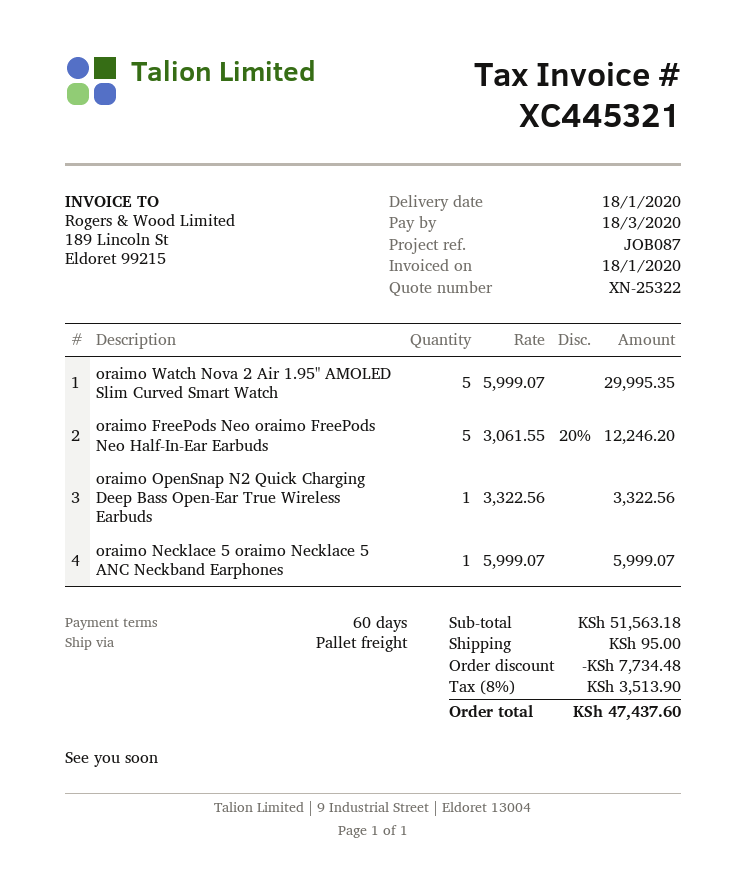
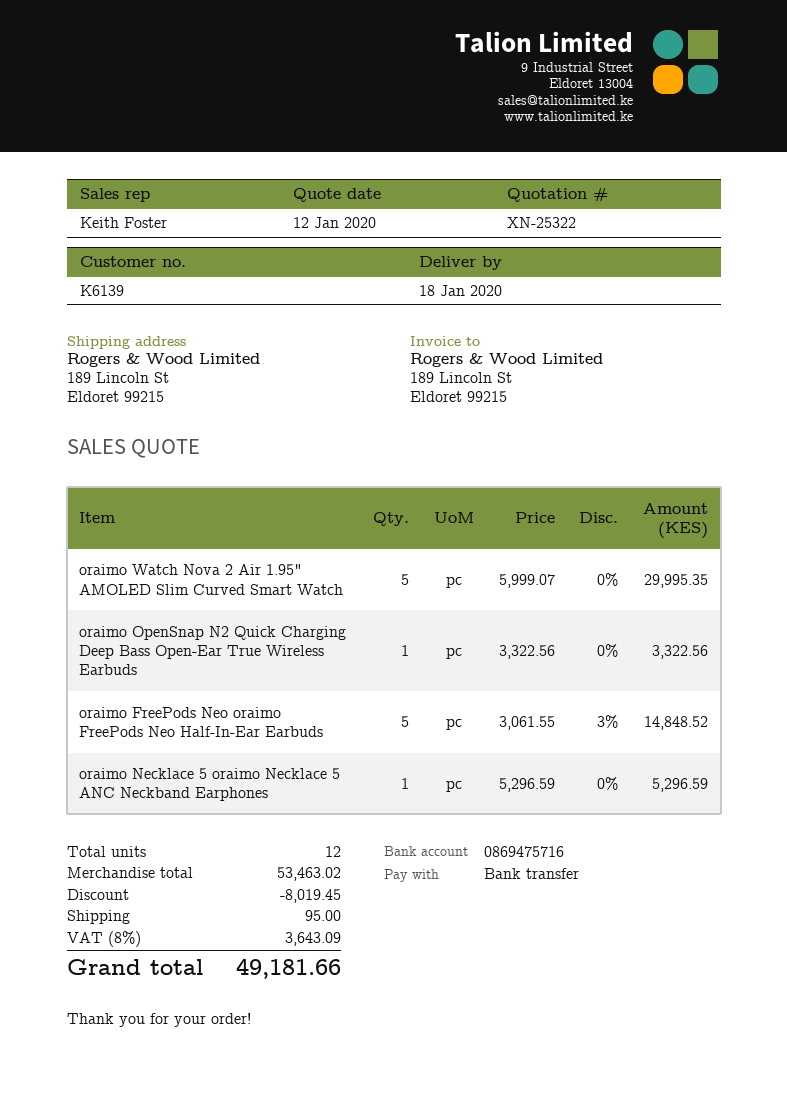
oraimo FreePods Neo oraimo FreePods Neo Half-In-Ear Earbuds: 5 x 3061.55 - 20% = 12246.20 -> 5 x 3061.55 - 3% = 14848.52
oraimo Necklace 5 oraimo Necklace 5 ANC Neckband Earphones: 1 x 5999.07 = 5999.07 -> 1 x 5296.59 = 5296.59
subtotal: 51563.18 -> 53463.02
discount: 7734.48 -> 8019.45
tax: 8% = 3513.90 -> 8% = 3643.09
total: 47437.60 -> 49181.66

